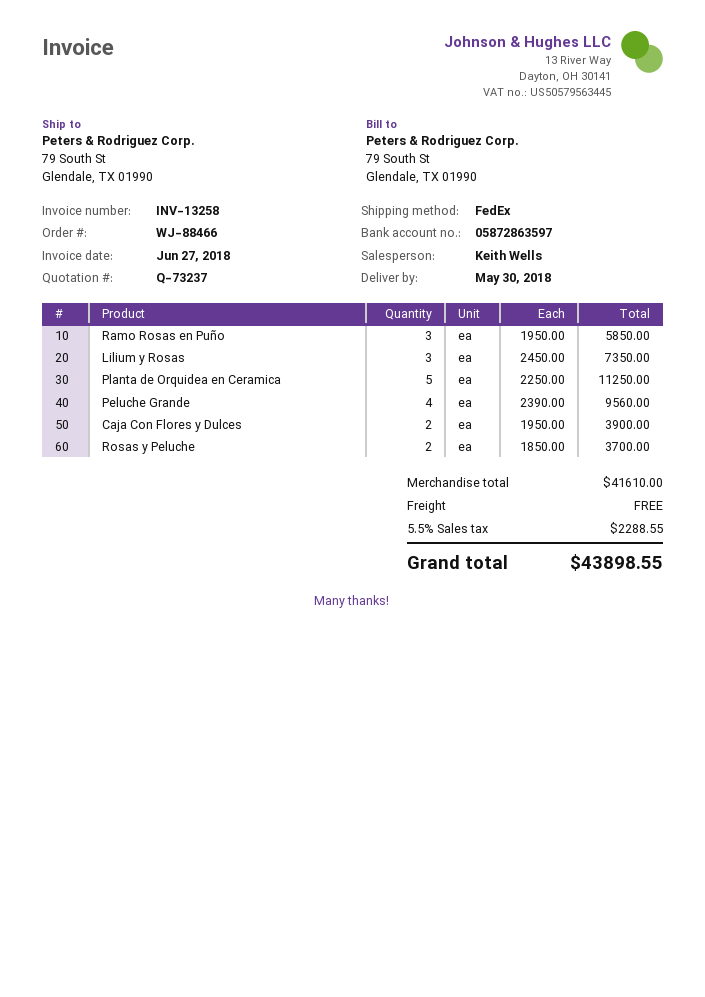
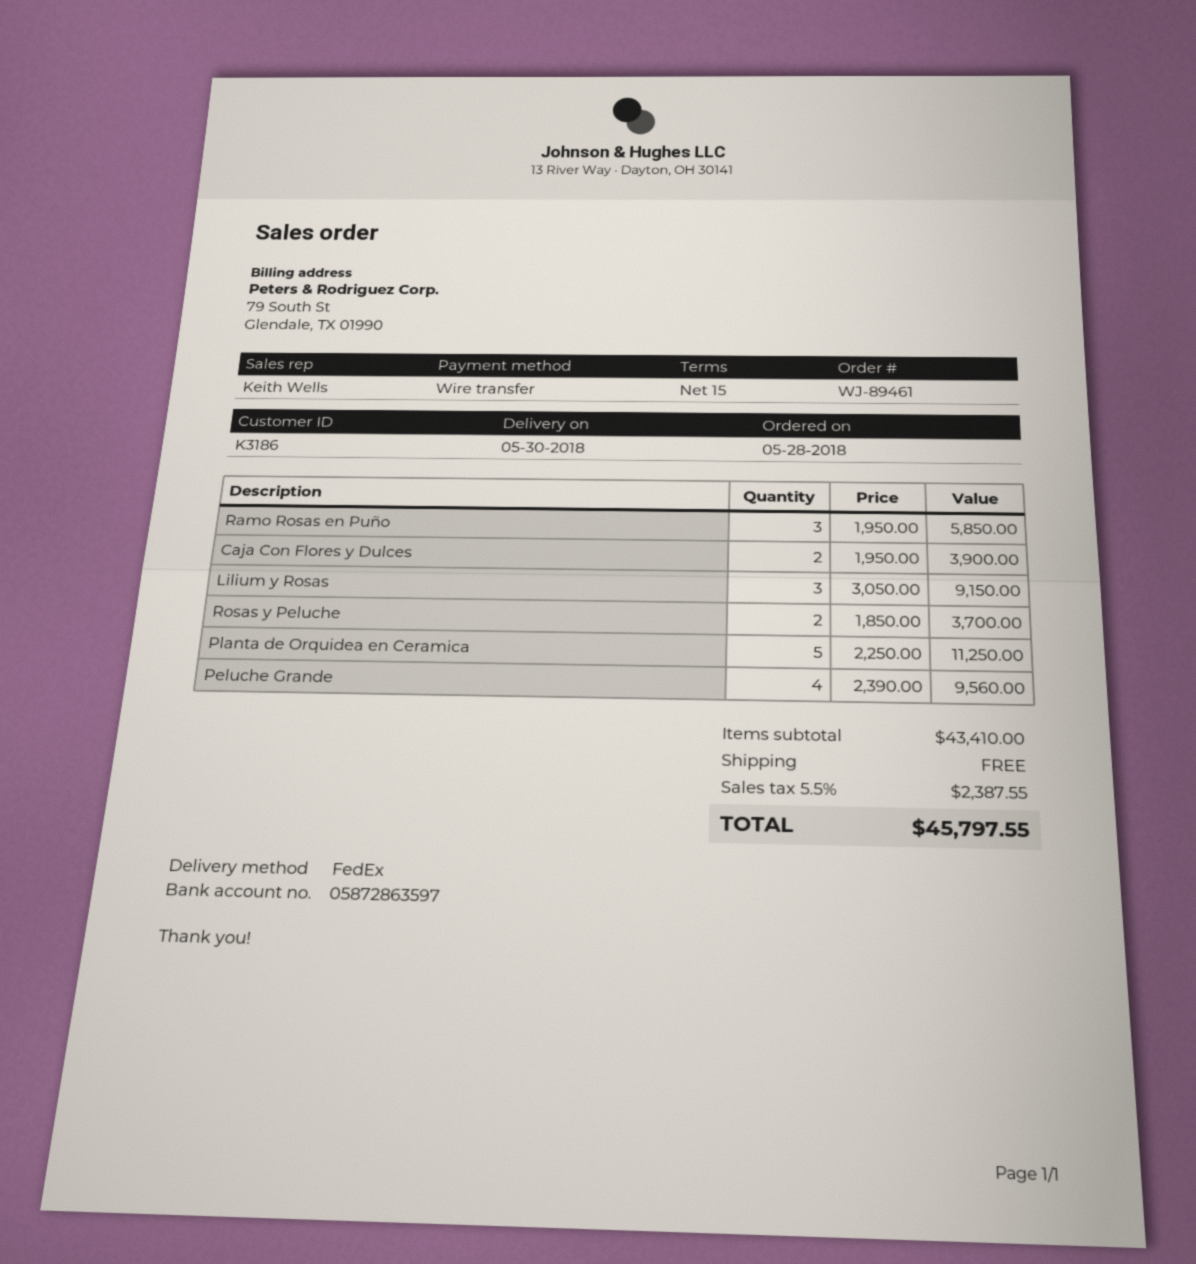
order number: WJ-88466 -> WJ-89461
Lilium y Rosas: 3 x 2450.00 = 7350.00 -> 3 x 3050.00 = 9150.00
subtotal: 41610.00 -> 43410.00
tax: 5.5% = 2288.55 -> 5.5% = 2387.55
total: 43898.55 -> 45797.55

